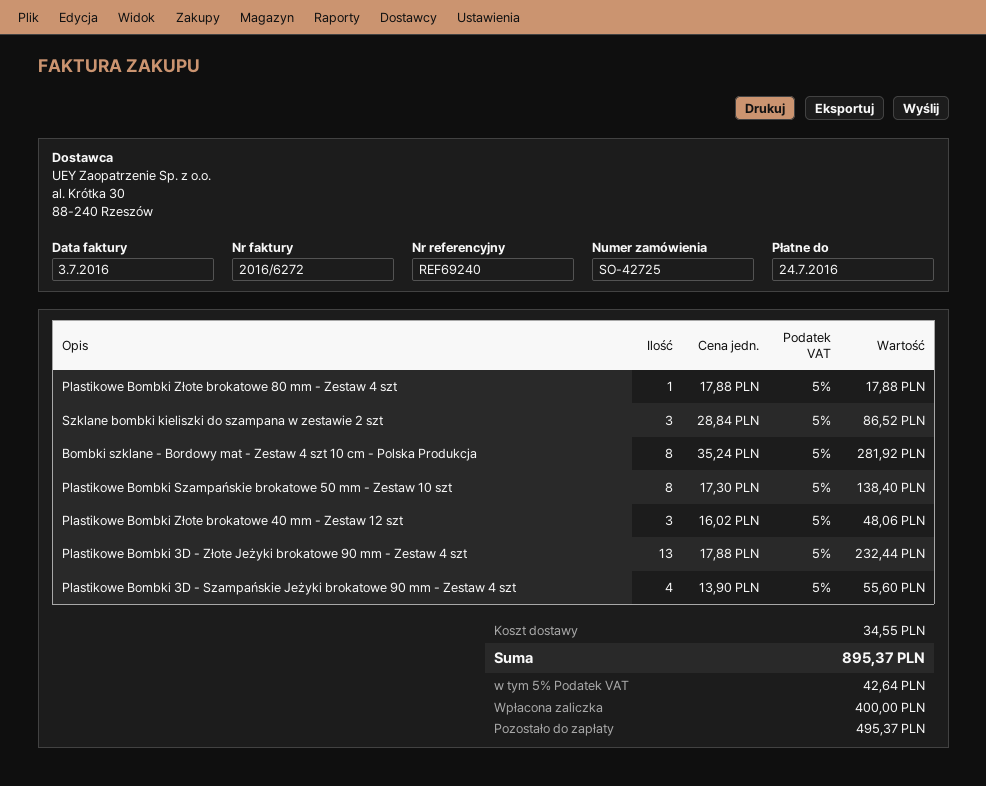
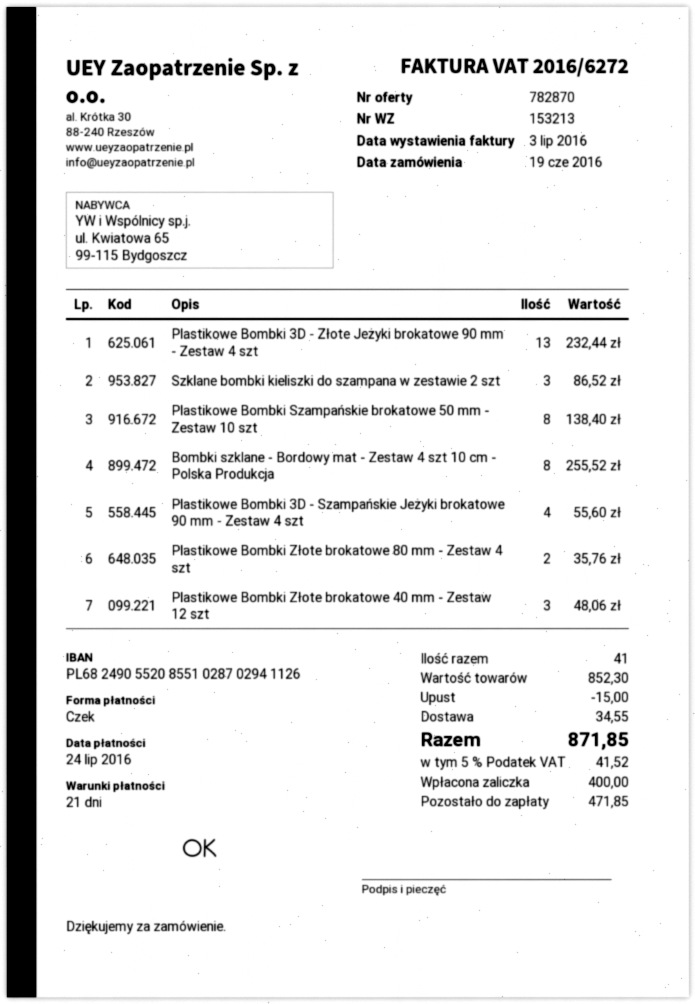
Plastikowe Bombki Złote brokatowe 80 mm - Zestaw 4 szt: 1 for 17.88 -> 2 for 35.76
Bombki szklane - Bordowy mat - Zestaw 4 szt 10 cm - Polska Produkcja: 8 for 281.92 -> 8 for 255.52
discount: none -> 15.00
tax: 5% = 42.64 -> 5% = 41.52
total: 895.37 -> 871.85
balance: 495.37 -> 471.85

